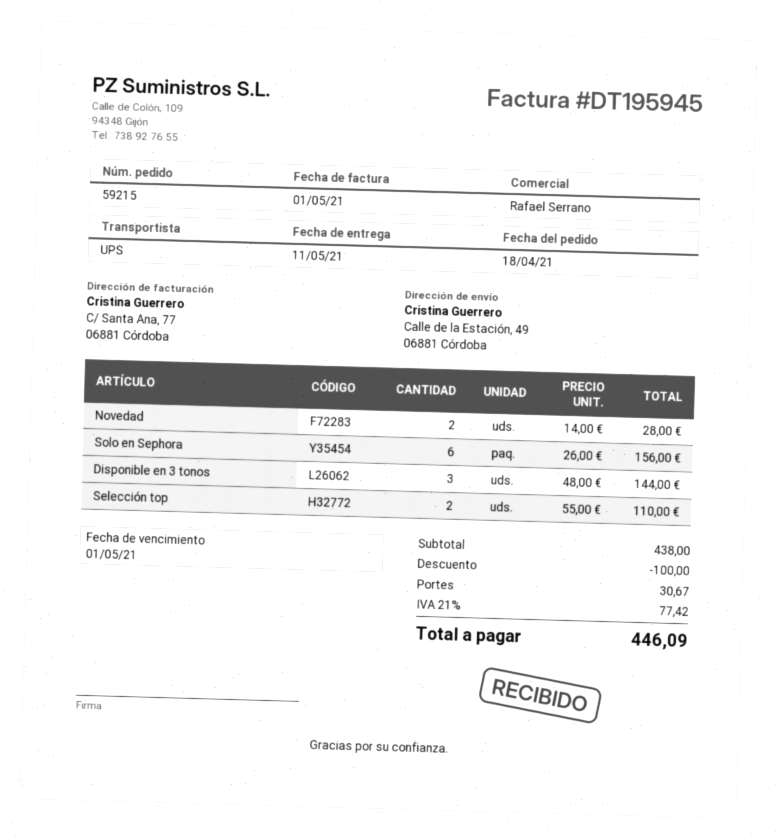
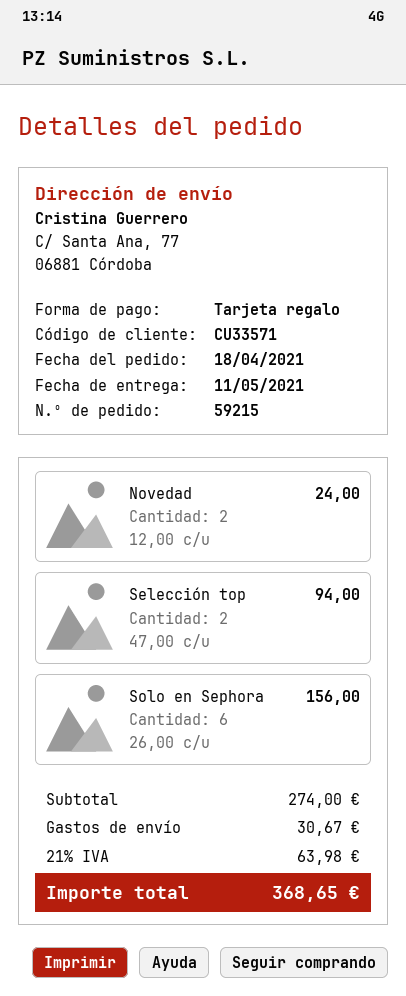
ship to: Calle de la Estación, 49, 06881 Córdoba -> C/ Santa Ana, 77, 06881 Córdoba
Novedad: 2 x 14.00 = 28.00 -> 2 x 12.00 = 24.00
Disponible en 3 tonos: 3 x 48.00 = 144.00 -> none
Selección top: 2 x 55.00 = 110.00 -> 2 x 47.00 = 94.00
subtotal: 438.00 -> 274.00
discount: 100.00 -> none
tax: 21% = 77.42 -> 21% = 63.98
total: 446.09 -> 368.65

